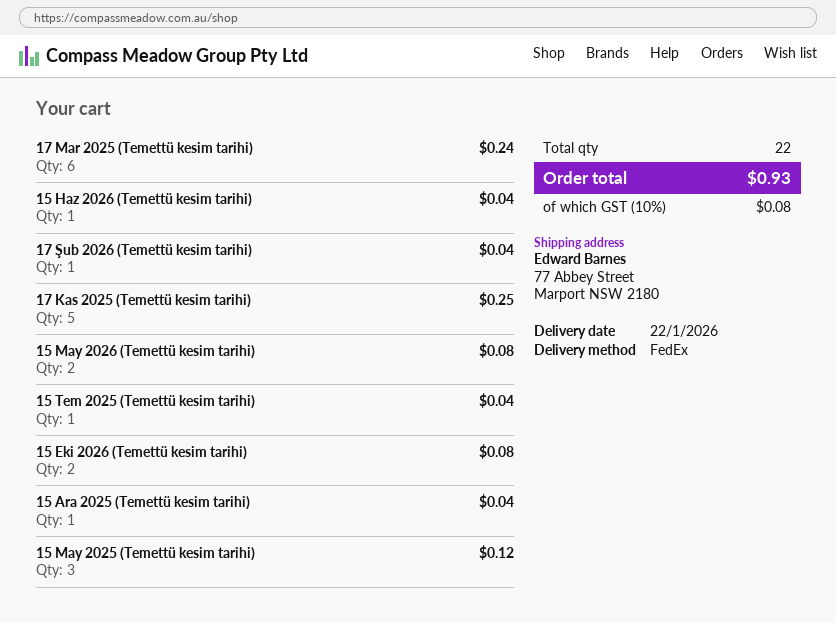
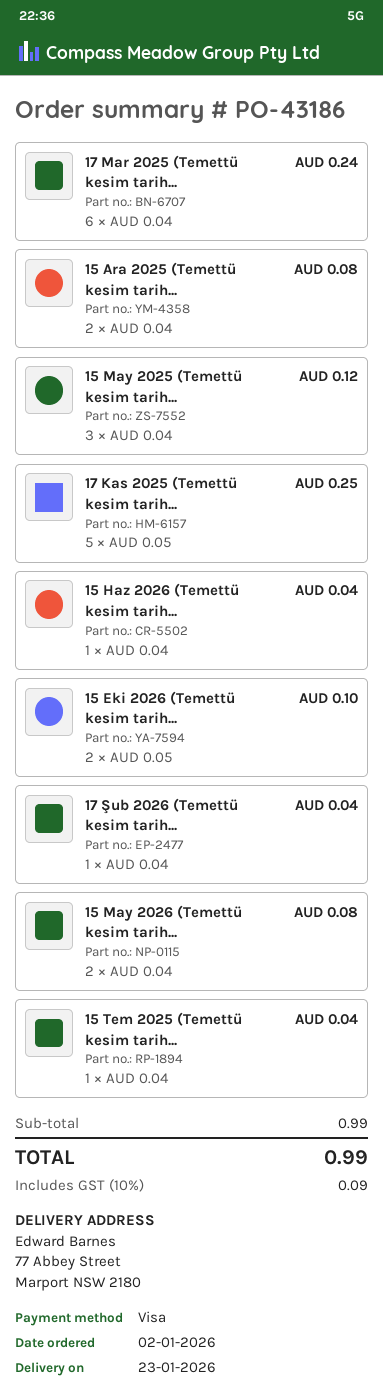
delivery date: 2026-01-22 -> 2026-01-23
15 Eki 2026 (Temettü kesim tarihi): 2 for 0.08 -> 2 for 0.10
15 Ara 2025 (Temettü kesim tarihi): 1 for 0.04 -> 2 for 0.08
tax: 10% = 0.08 -> 10% = 0.09
total: 0.93 -> 0.99

